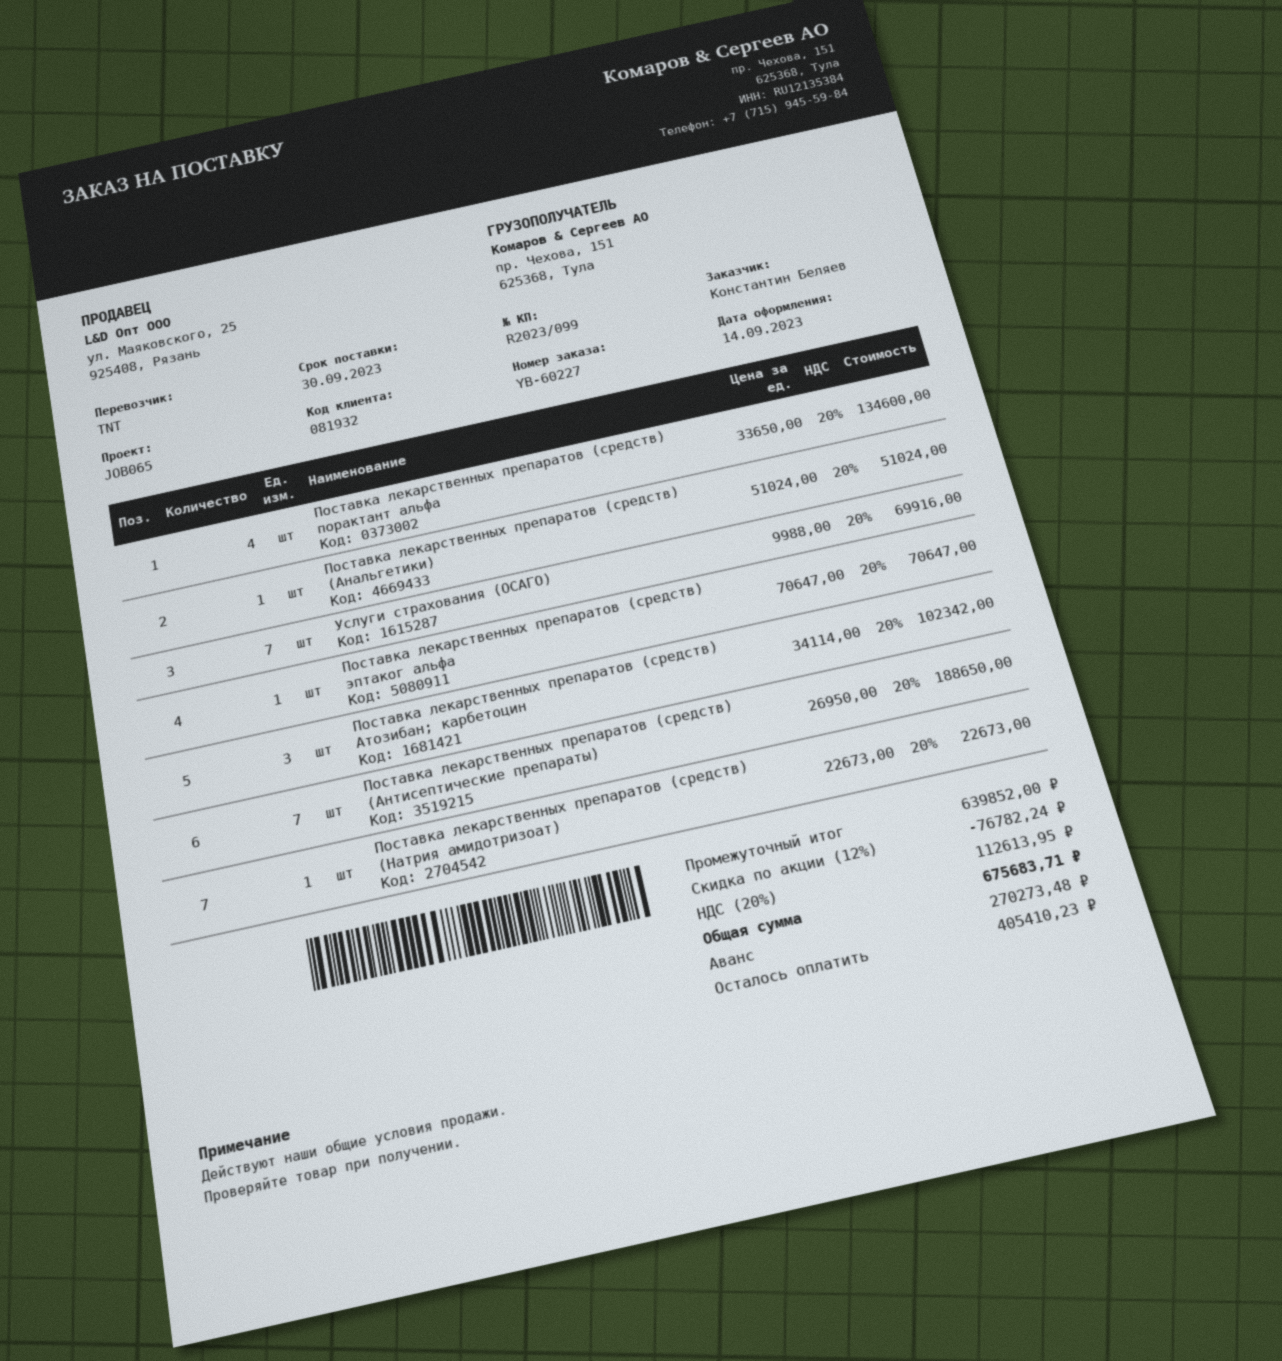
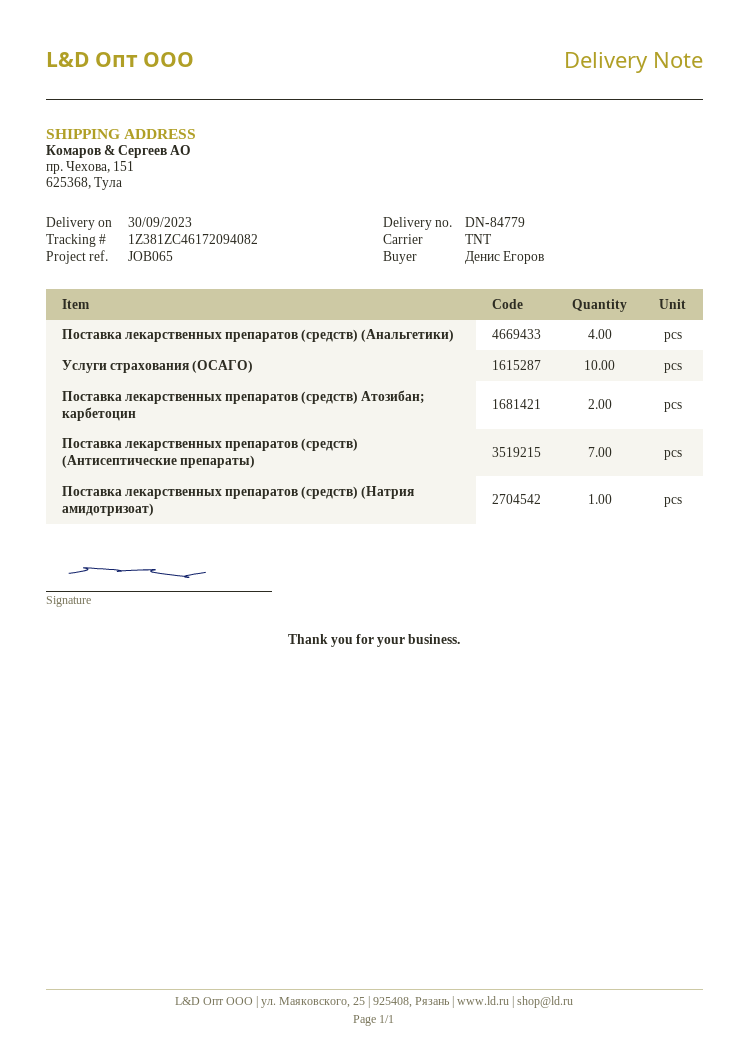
ordered by: Константин Беляев -> Денис Егоров
Поставка лекарственных препаратов (средств) порактант альфа: 4 -> none
Поставка лекарственных препаратов (средств) (Анальгетики): 1 -> 4
Услуги страхования (ОСАГО): 7 -> 10
Поставка лекарственных препаратов (средств) эптаког альфа: 1 -> none
Поставка лекарственных препаратов (средств) Атозибан; карбетоцин: 3 -> 2

